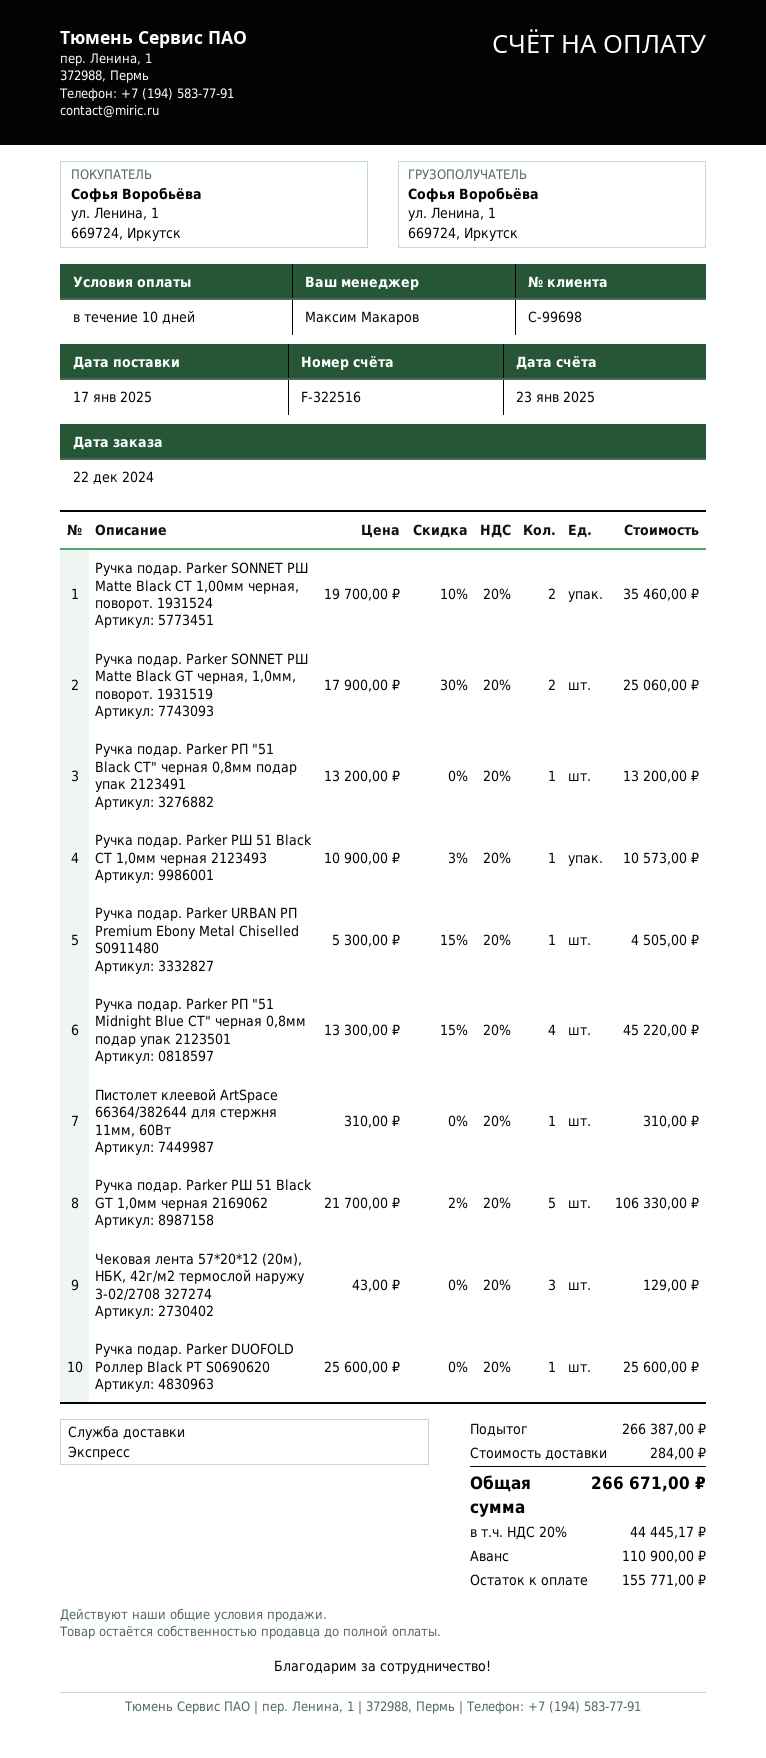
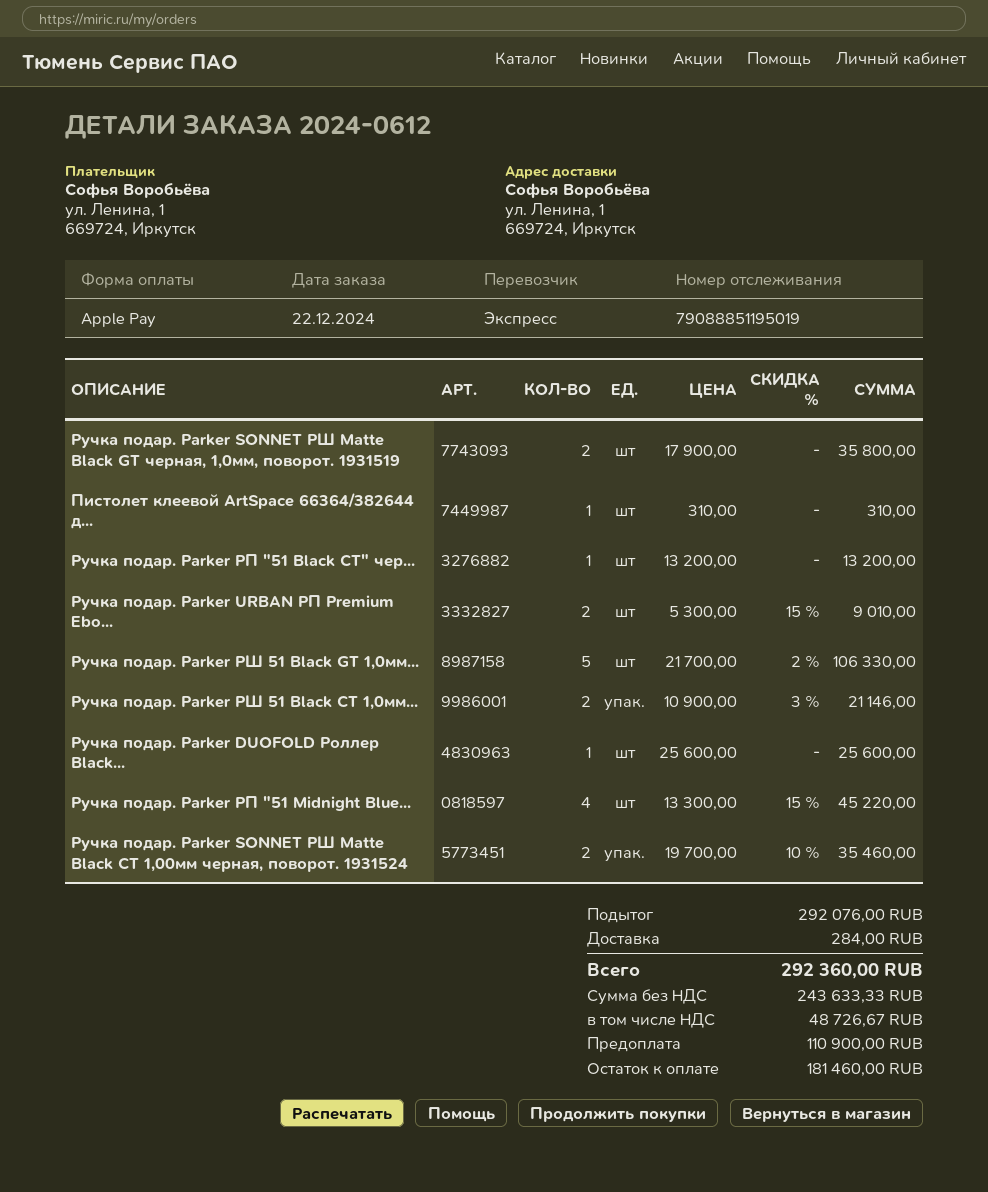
Ручка подар. Parker SONNET РШ Matte Black GT черная, 1,0мм, поворот. 1931519: 2 x 17900.00 - 30% = 25060.00 -> 2 x 17900.00 = 35800.00
Ручка подар. Parker РШ 51 Black CT 1,0мм черная 2123493: 1 x 10900.00 - 3% = 10573.00 -> 2 x 10900.00 - 3% = 21146.00
Ручка подар. Parker URBAN РП Premium Ebony Metal Chiselled S0911480: 1 x 5300.00 - 15% = 4505.00 -> 2 x 5300.00 - 15% = 9010.00
Чековая лента 57*20*12 (20м), НБК, 42г/м2 термослой наружу 3-02/2708 327274: 3 x 43.00 = 129.00 -> none
subtotal: 266387.00 -> 292076.00
tax: 44445.17 -> 48726.67
total: 266671.00 -> 292360.00
balance: 155771.00 -> 181460.00

